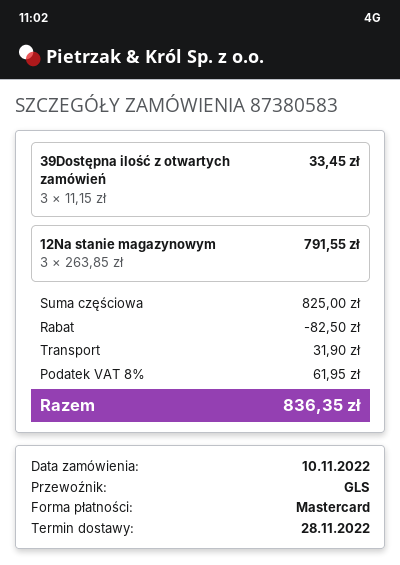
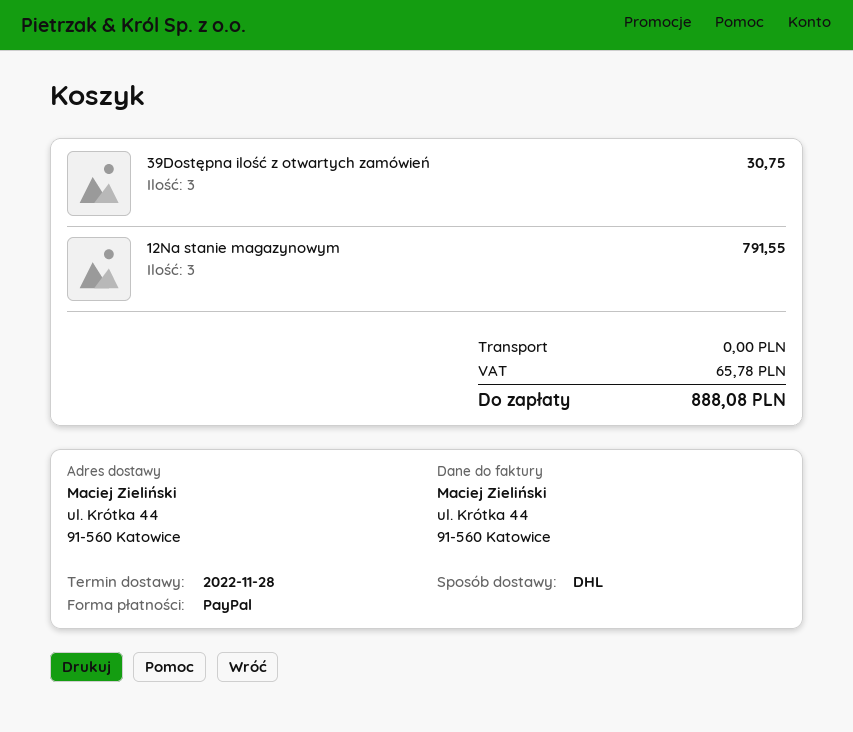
payment method: Mastercard -> PayPal
shipping method: GLS -> DHL
39Dostępna ilość z otwartych zamówień: 3 for 33.45 -> 3 for 30.75
discount: 82.50 -> none
shipping: 31.90 -> 0.00
tax: 61.95 -> 65.78
total: 836.35 -> 888.08

